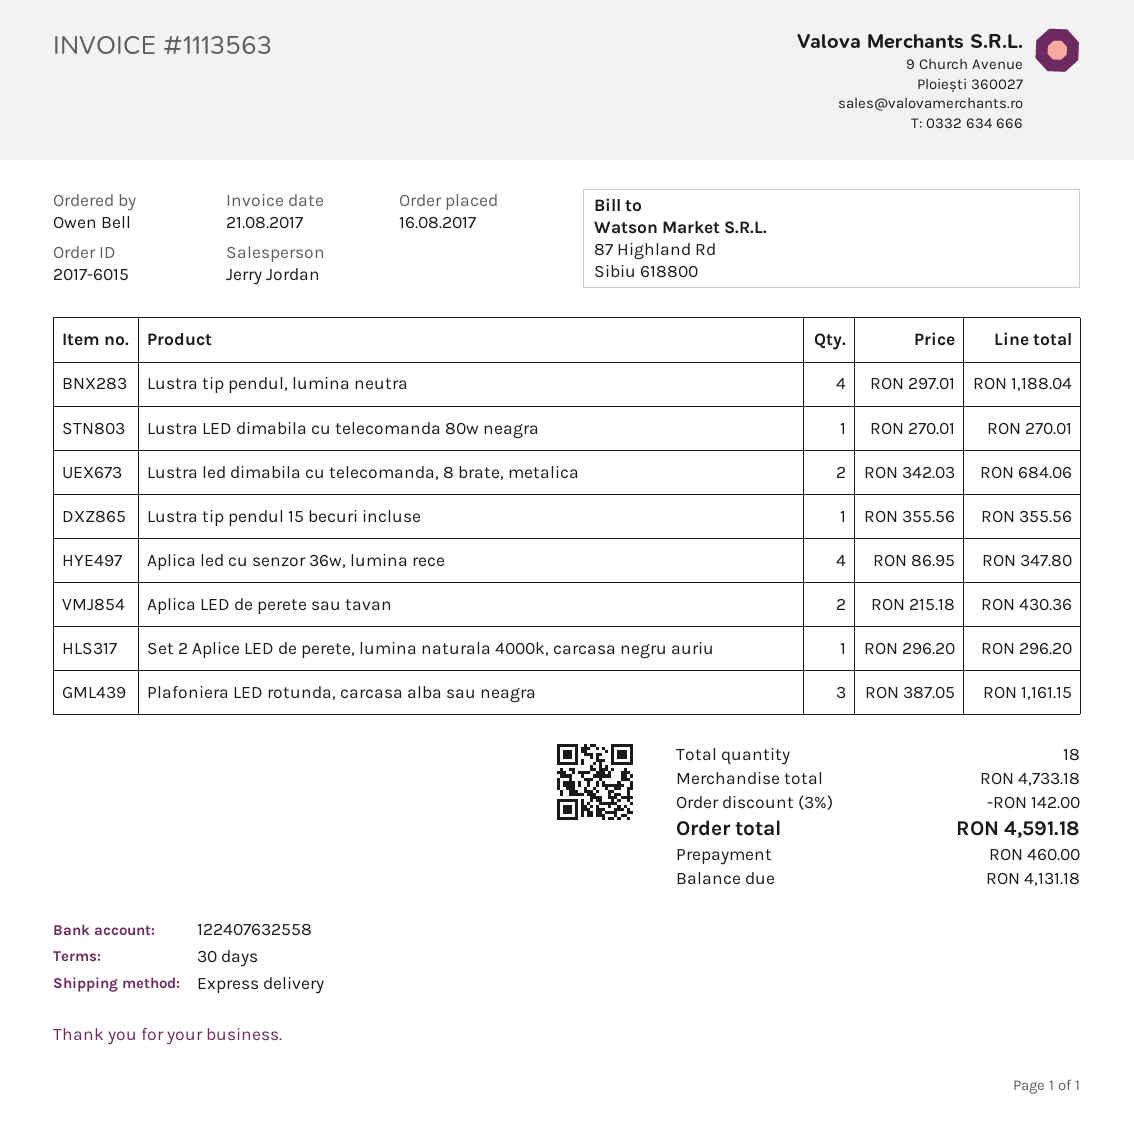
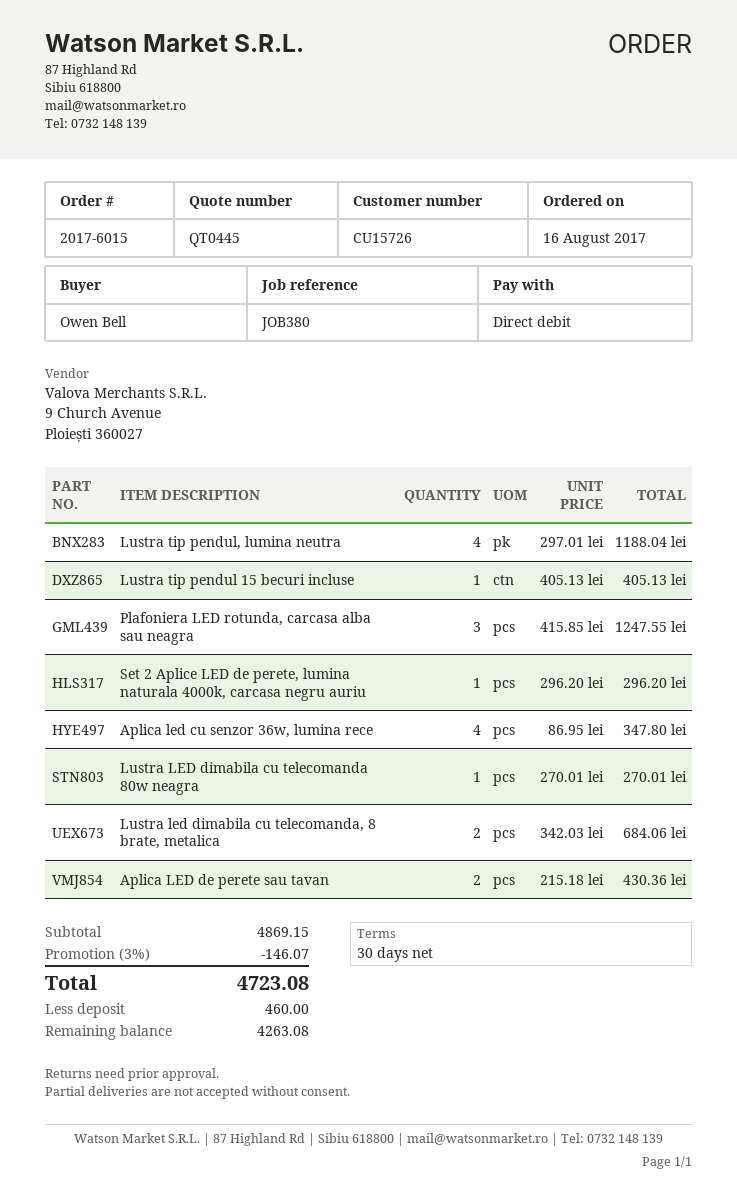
Lustra tip pendul 15 becuri incluse: 1 x 355.56 = 355.56 -> 1 x 405.13 = 405.13
Plafoniera LED rotunda, carcasa alba sau neagra: 3 x 387.05 = 1161.15 -> 3 x 415.85 = 1247.55
subtotal: 4733.18 -> 4869.15
discount: 3% = 142.00 -> 3% = 146.07
total: 4591.18 -> 4723.08
balance: 4131.18 -> 4263.08

